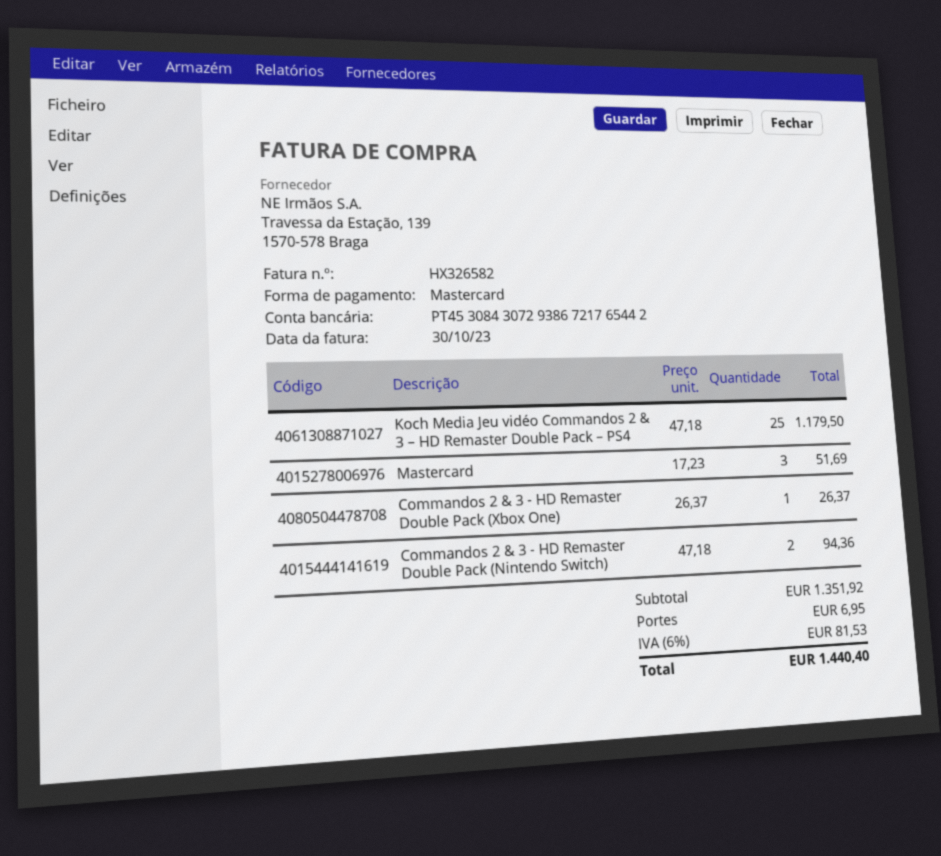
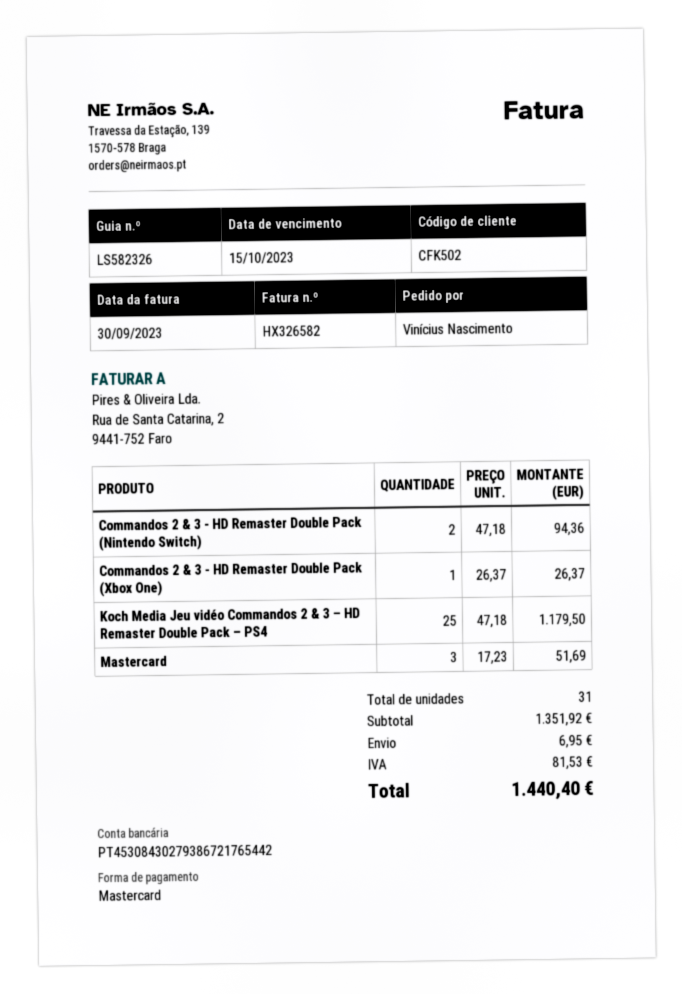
invoice date: 2023-10-30 -> 2023-09-30
bank account: PT45308430729386721765442 -> PT45308430279386721765442

